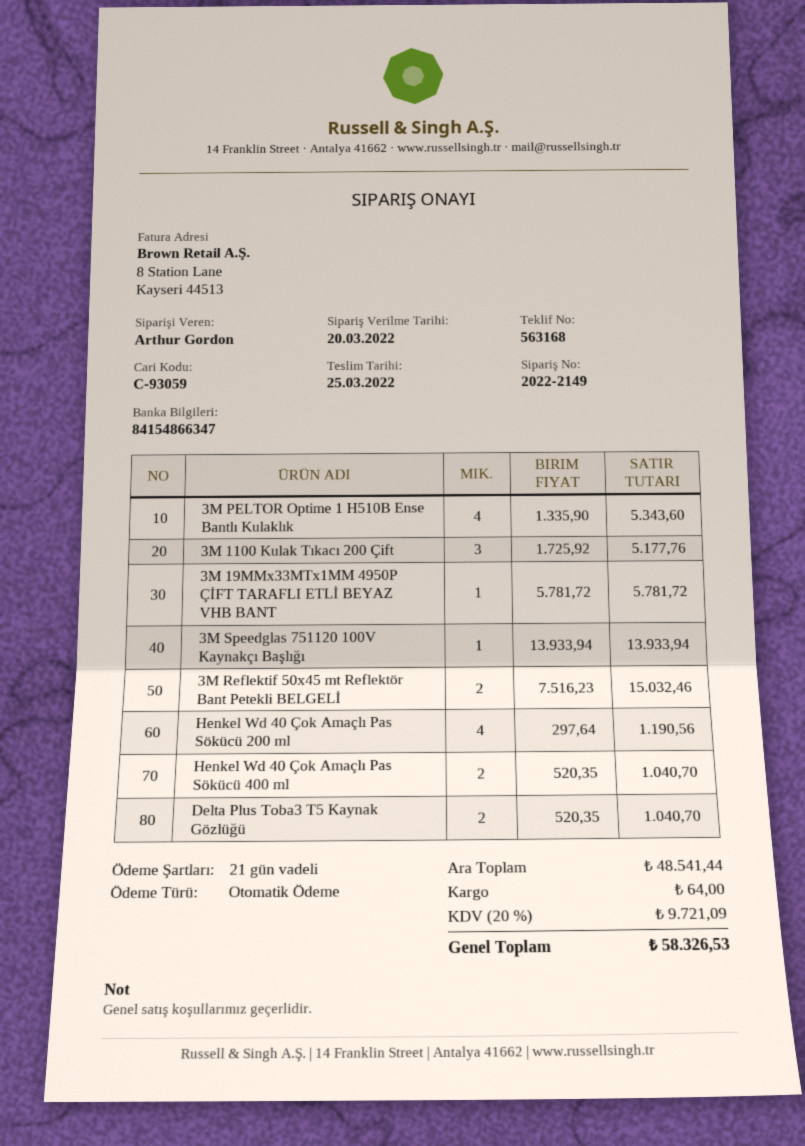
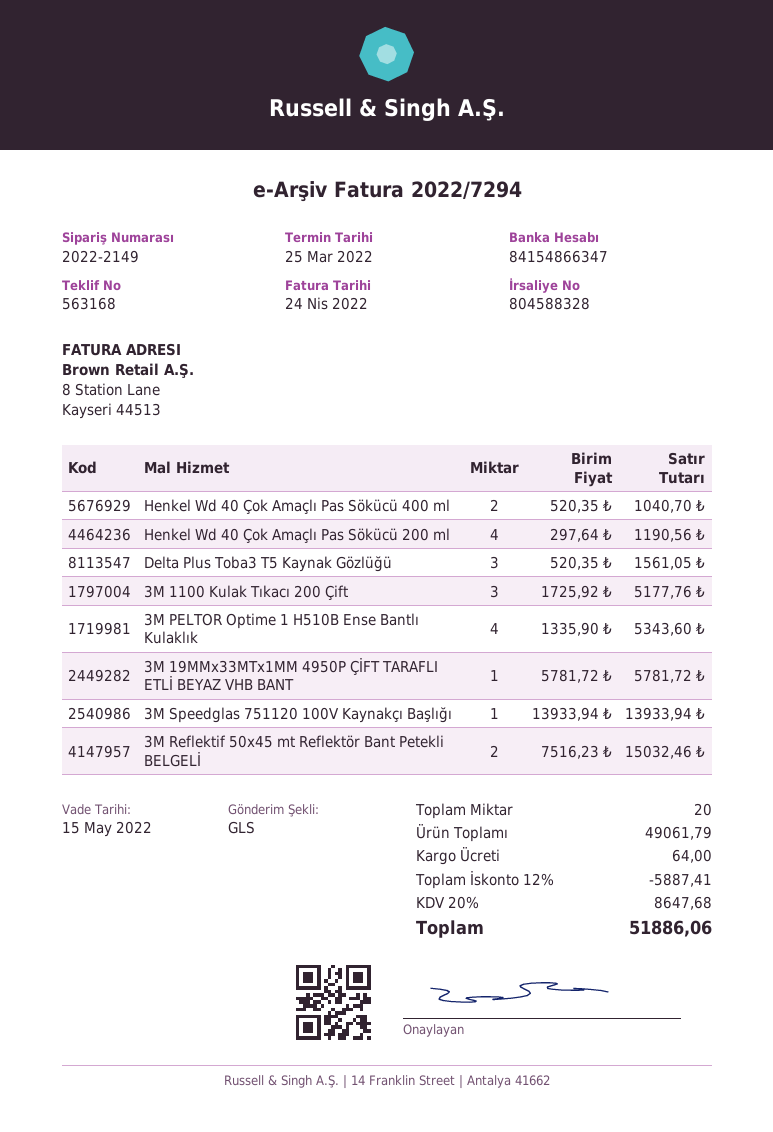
Delta Plus Toba3 T5 Kaynak Gözlüğü: 2 x 520.35 = 1040.70 -> 3 x 520.35 = 1561.05
subtotal: 48541.44 -> 49061.79
discount: none -> 12% = 5887.41
tax: 20% = 9721.09 -> 20% = 8647.68
total: 58326.53 -> 51886.06

